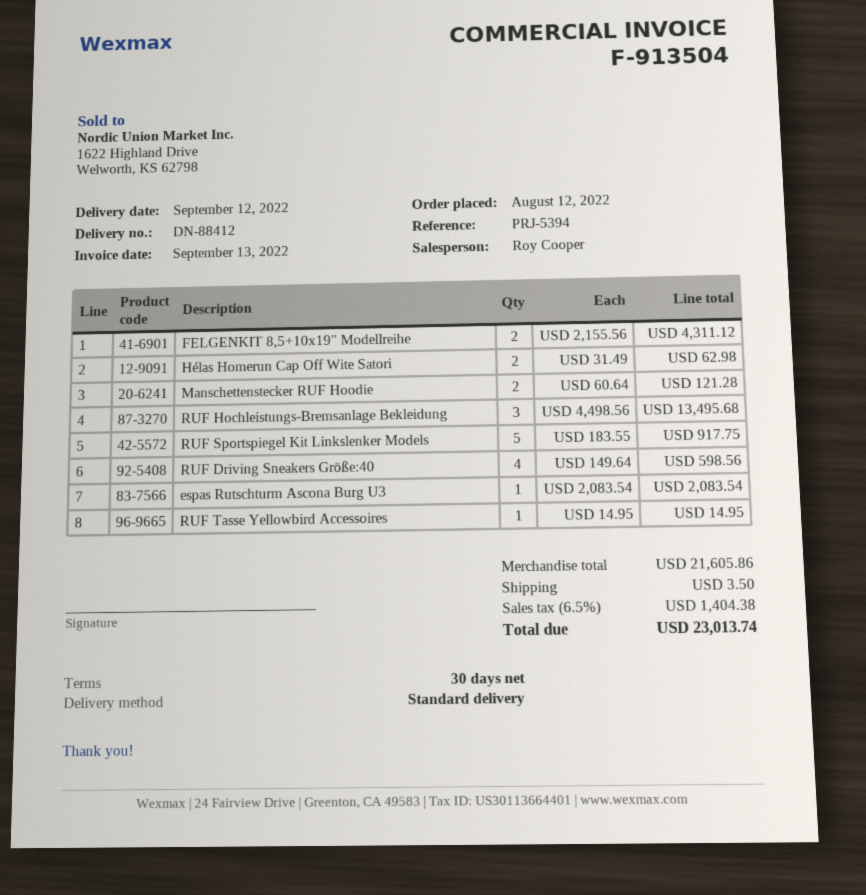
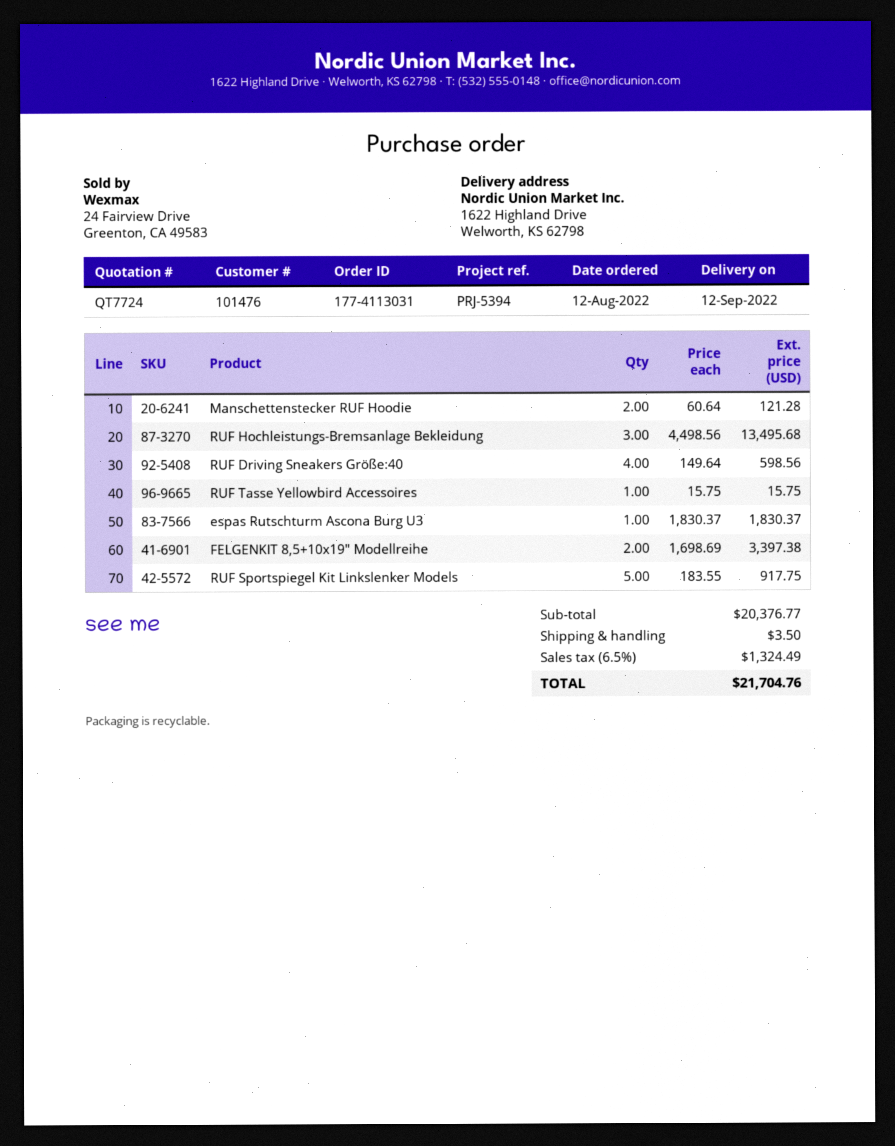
FELGENKIT 8,5+10x19" Modellreihe: 2 x 2155.56 = 4311.12 -> 2 x 1698.69 = 3397.38
Hélas Homerun Cap Off Wite Satori: 2 x 31.49 = 62.98 -> none
espas Rutschturm Ascona Burg U3: 1 x 2083.54 = 2083.54 -> 1 x 1830.37 = 1830.37
RUF Tasse Yellowbird Accessoires: 1 x 14.95 = 14.95 -> 1 x 15.75 = 15.75
subtotal: 21605.86 -> 20376.77
tax: 6.5% = 1404.38 -> 6.5% = 1324.49
total: 23013.74 -> 21704.76

